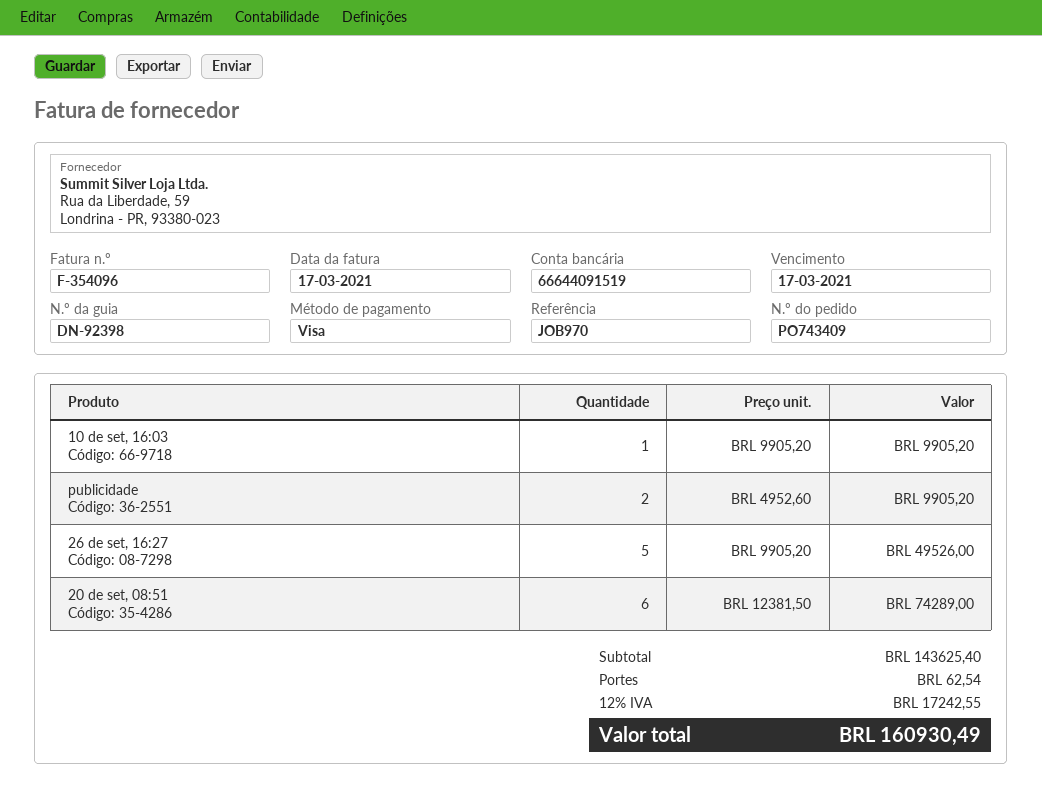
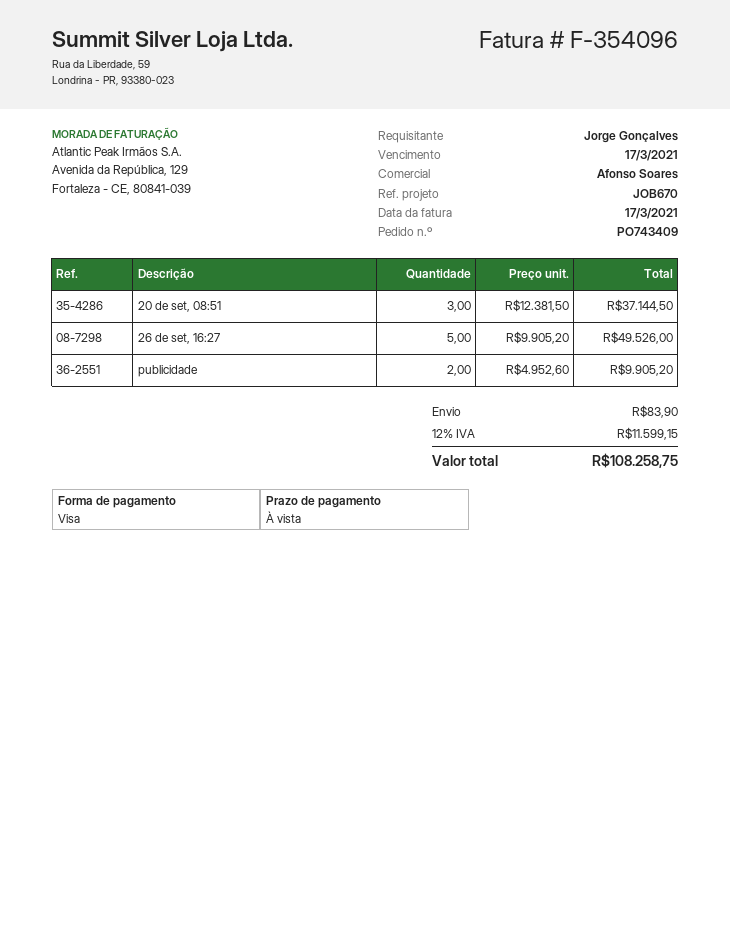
reference: JOB970 -> JOB670
10 de set, 16:03: 1 x 9905.20 = 9905.20 -> none
20 de set, 08:51: 6 x 12381.50 = 74289.00 -> 3 x 12381.50 = 37144.50
shipping: 62.54 -> 83.90
tax: 12% = 17242.55 -> 12% = 11599.15
total: 160930.49 -> 108258.75

